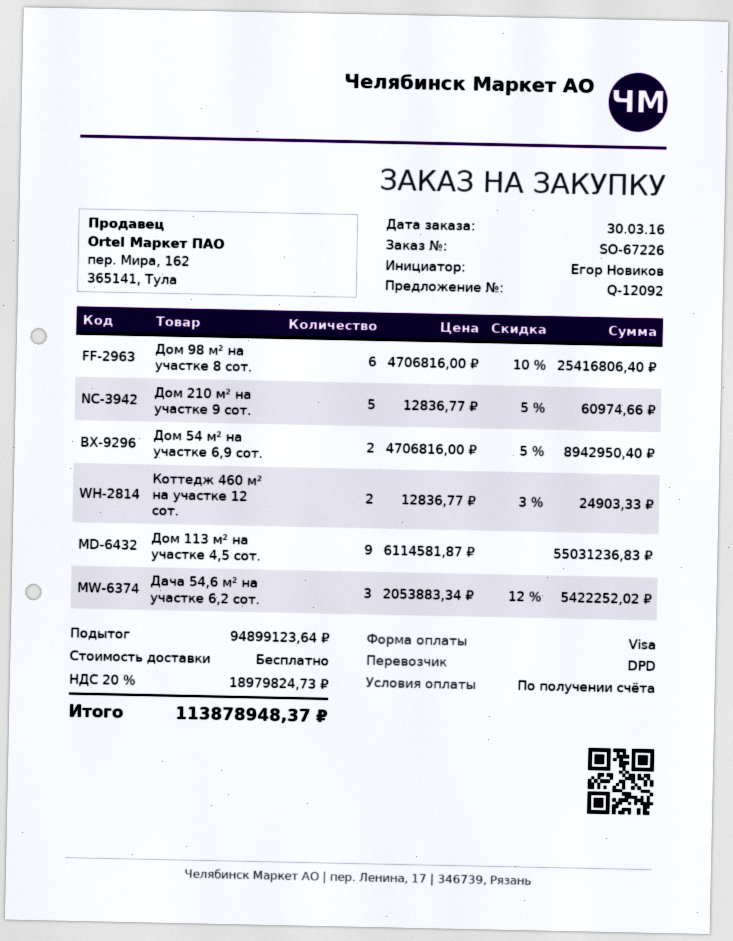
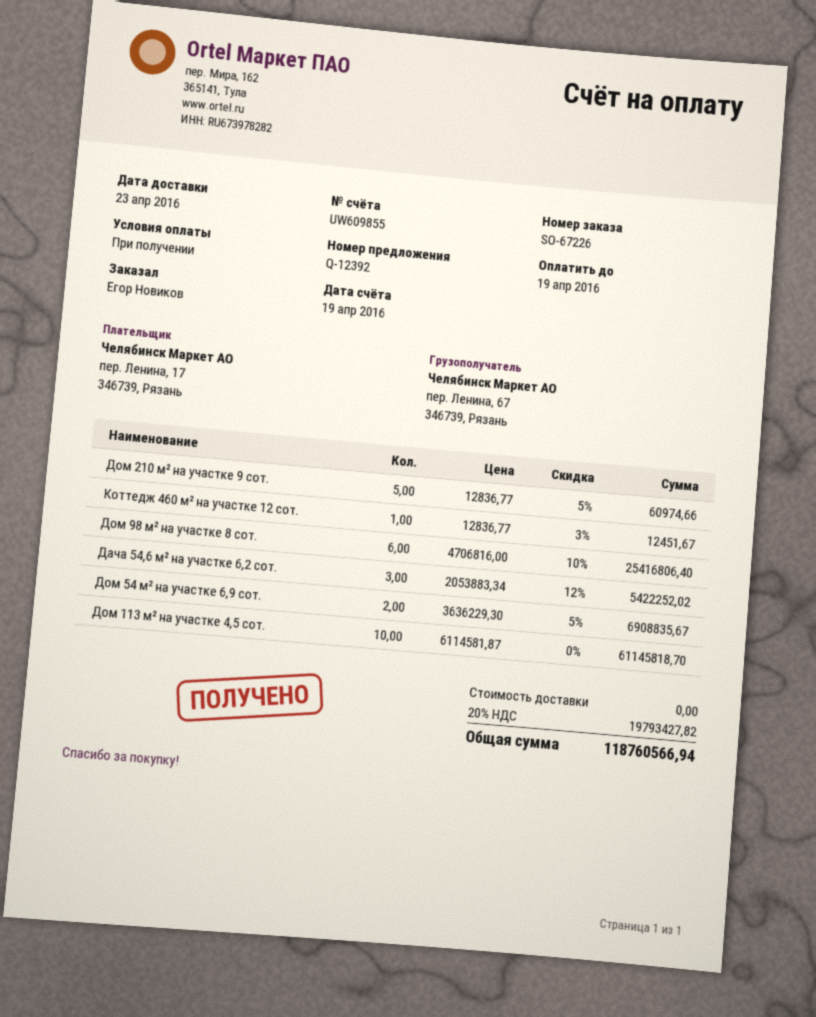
quote number: Q-12092 -> Q-12392
Дом 54 м² на участке 6,9 сот.: 2 x 4706816.00 - 5% = 8942950.40 -> 2 x 3636229.30 - 5% = 6908835.67
Коттедж 460 м² на участке 12 сот.: 2 x 12836.77 - 3% = 24903.33 -> 1 x 12836.77 - 3% = 12451.67
Дом 113 м² на участке 4,5 сот.: 9 x 6114581.87 = 55031236.83 -> 10 x 6114581.87 = 61145818.70
tax: 20% = 18979824.73 -> 20% = 19793427.82
total: 113878948.37 -> 118760566.94

